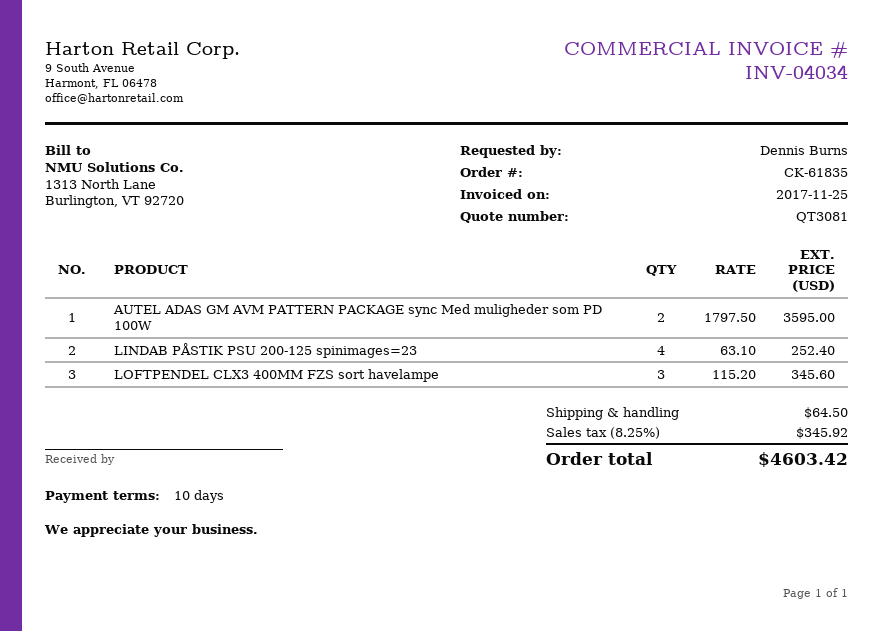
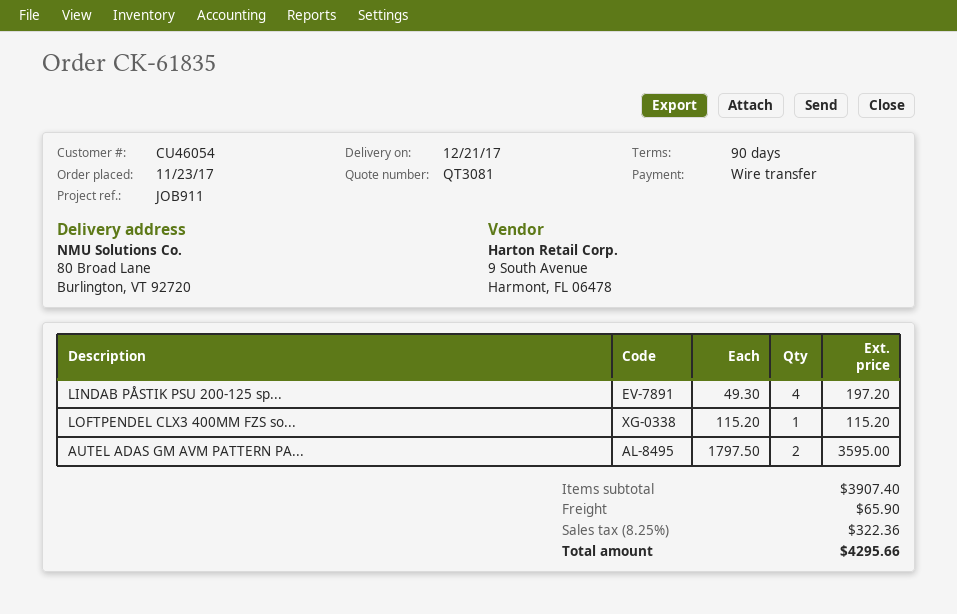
payment terms: 10 days -> 90 days
LINDAB PÅSTIK PSU 200-125 spinimages=23: 4 x 63.10 = 252.40 -> 4 x 49.30 = 197.20
LOFTPENDEL CLX3 400MM FZS sort havelampe: 3 x 115.20 = 345.60 -> 1 x 115.20 = 115.20
shipping: 64.50 -> 65.90
tax: 8.25% = 345.92 -> 8.25% = 322.36
total: 4603.42 -> 4295.66

